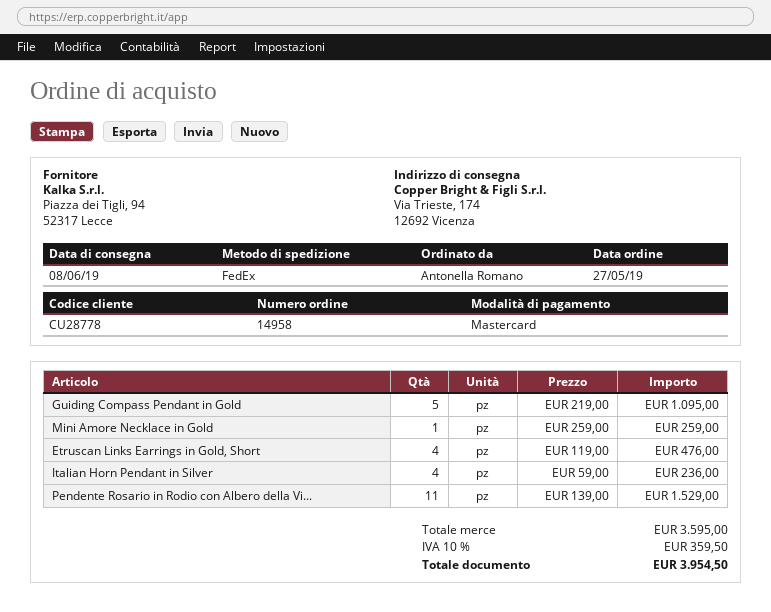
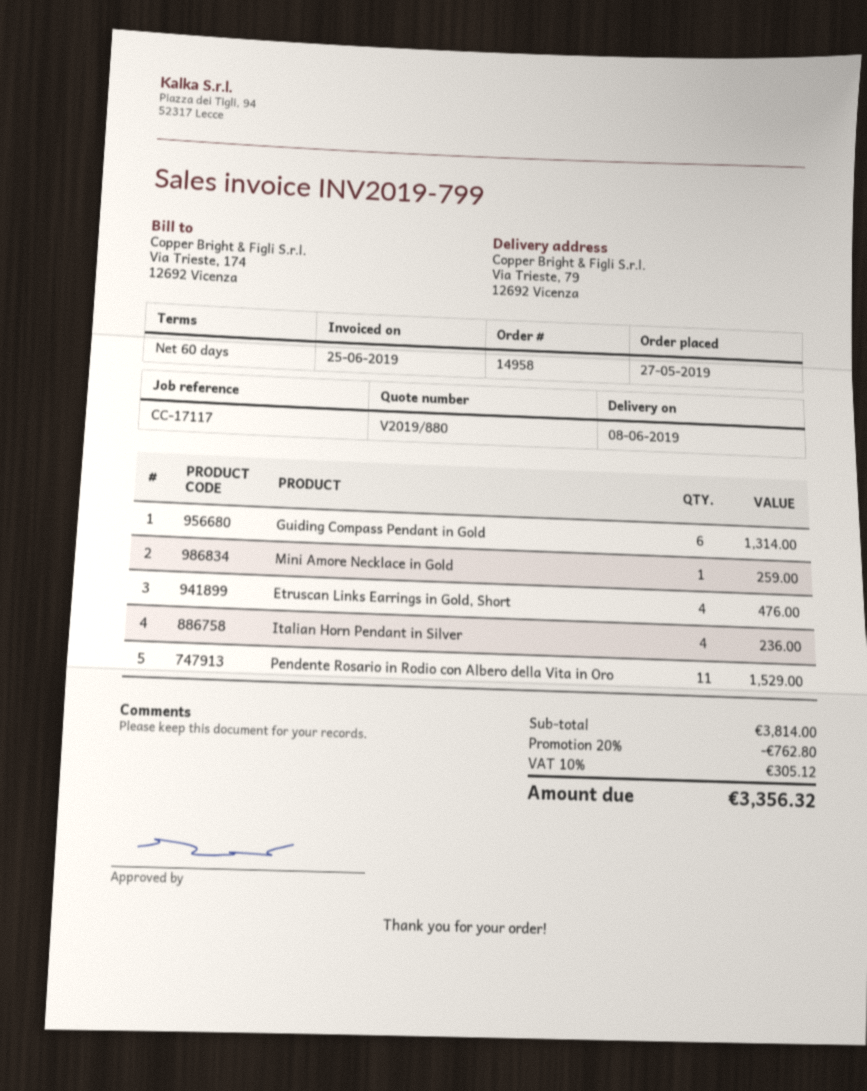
ship to: Via Trieste, 174, 12692 Vicenza -> Via Trieste, 79, 12692 Vicenza
Guiding Compass Pendant in Gold: 5 for 1095.00 -> 6 for 1314.00
subtotal: 3595.00 -> 3814.00
discount: none -> 20% = 762.80
tax: 10% = 359.50 -> 10% = 305.12
total: 3954.50 -> 3356.32

